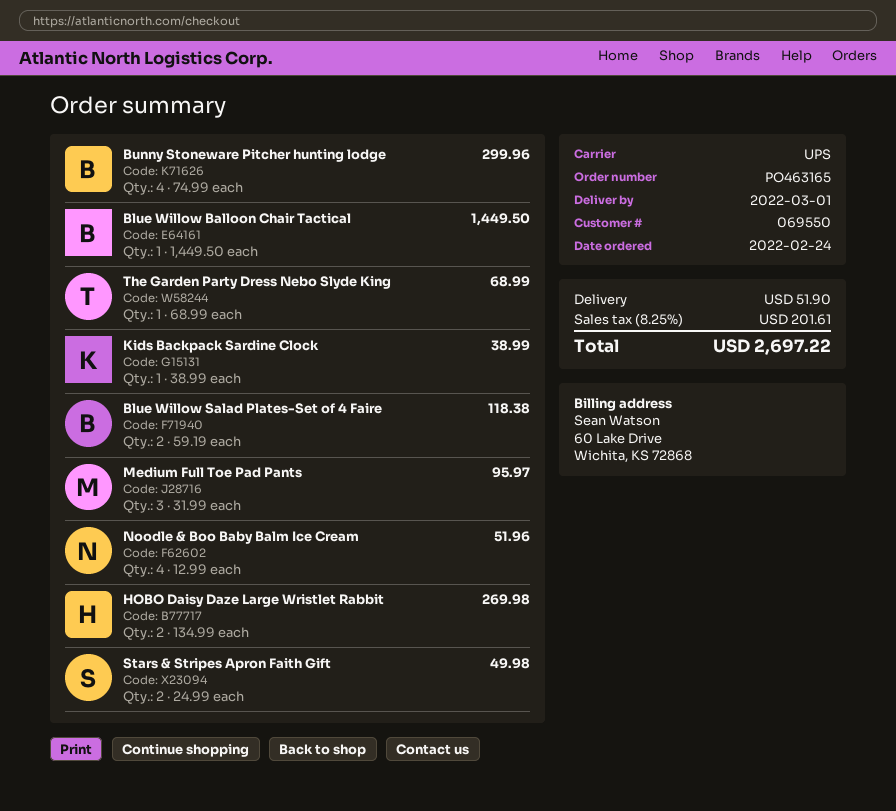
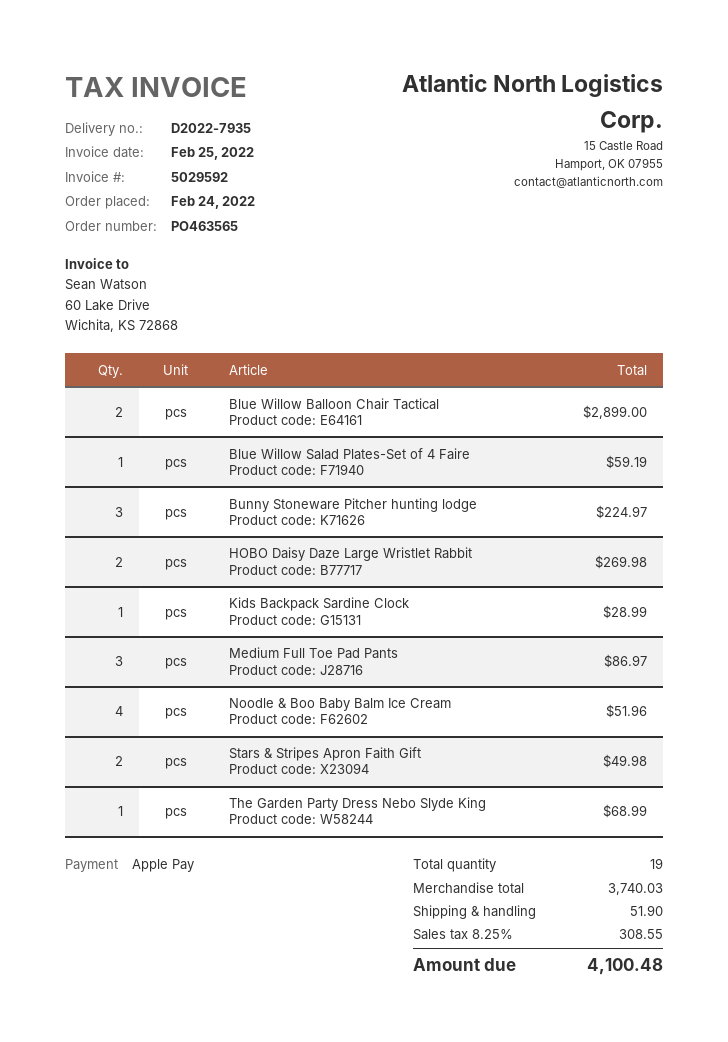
order number: PO463165 -> PO463565
Bunny Stoneware Pitcher hunting lodge: 4 for 299.96 -> 3 for 224.97
Blue Willow Balloon Chair Tactical: 1 for 1449.50 -> 2 for 2899.00
Kids Backpack Sardine Clock: 1 for 38.99 -> 1 for 28.99
Blue Willow Salad Plates-Set of 4 Faire: 2 for 118.38 -> 1 for 59.19
Medium Full Toe Pad Pants: 3 for 95.97 -> 3 for 86.97
tax: 8.25% = 201.61 -> 8.25% = 308.55
total: 2697.22 -> 4100.48

